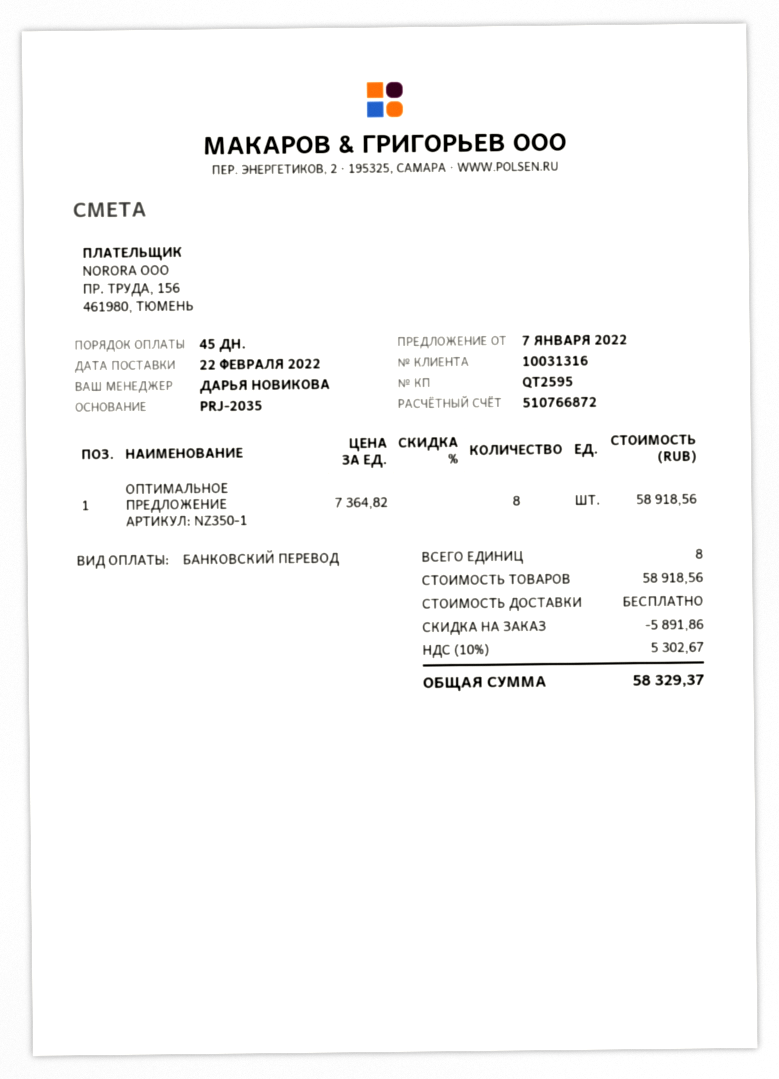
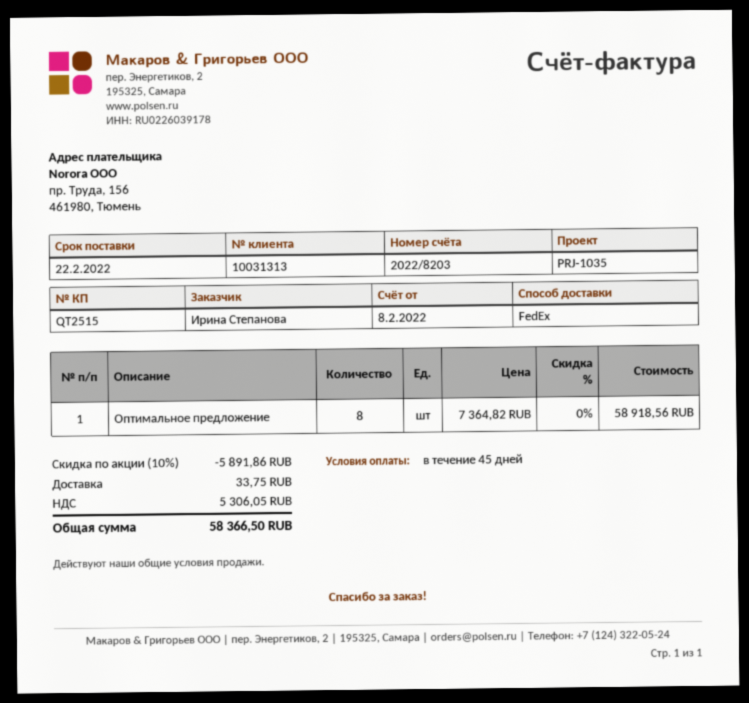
quote number: QT2595 -> QT2515
customer number: 10031316 -> 10031313
reference: PRJ-2035 -> PRJ-1035
shipping: 0.00 -> 33.75
tax: 5302.67 -> 5306.05
total: 58329.37 -> 58366.50

